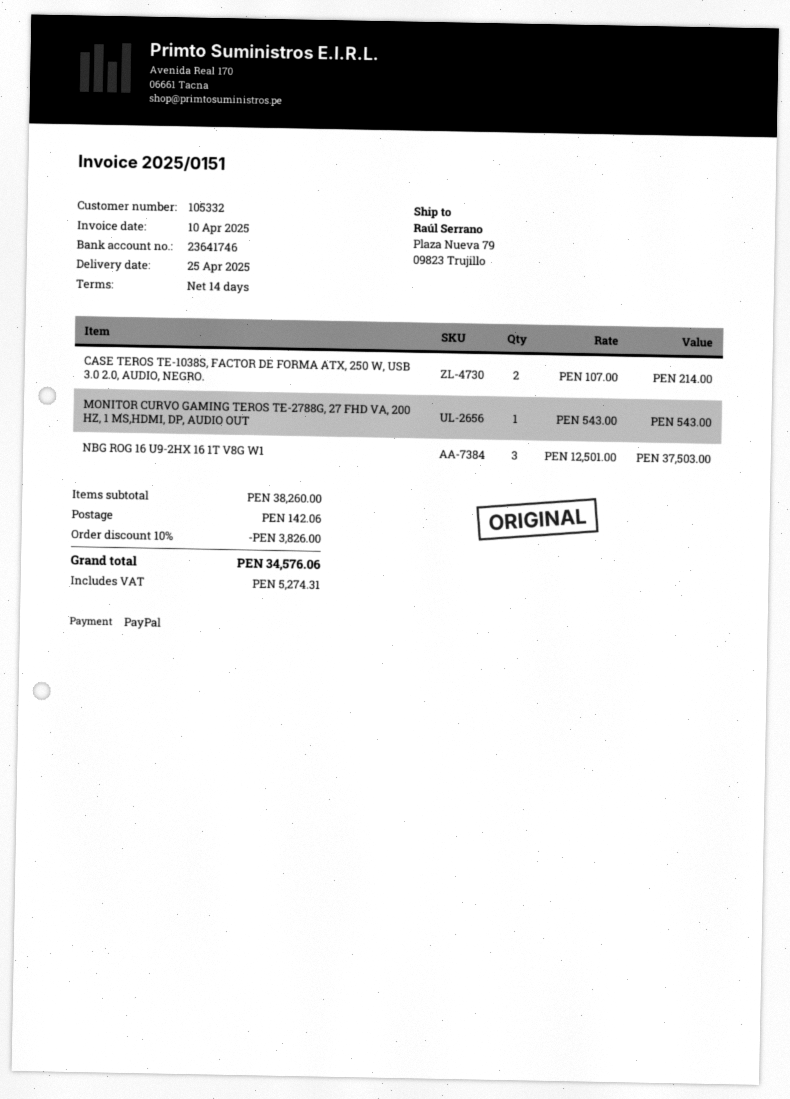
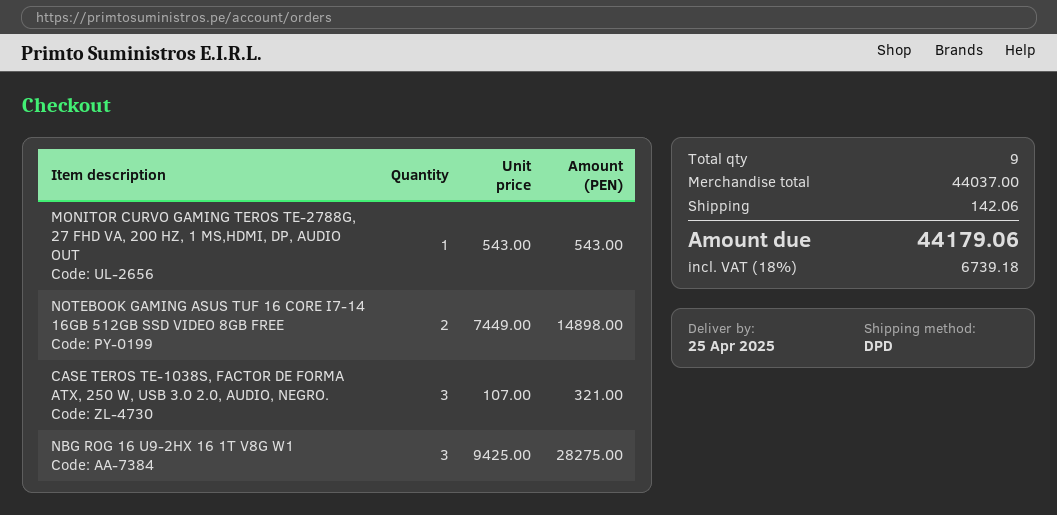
CASE TEROS TE-1038S, FACTOR DE FORMA ATX, 250 W, USB 3.0 2.0, AUDIO, NEGRO.: 2 x 107.00 = 214.00 -> 3 x 107.00 = 321.00
NBG ROG 16 U9-2HX 16 1T V8G W1: 3 x 12501.00 = 37503.00 -> 3 x 9425.00 = 28275.00
NOTEBOOK GAMING ASUS TUF 16 CORE I7-14 16GB 512GB SSD VIDEO 8GB FREE: none -> 2 x 7449.00 = 14898.00
subtotal: 38260.00 -> 44037.00
discount: 10% = 3826.00 -> none
tax: 5274.31 -> 6739.18
total: 34576.06 -> 44179.06

